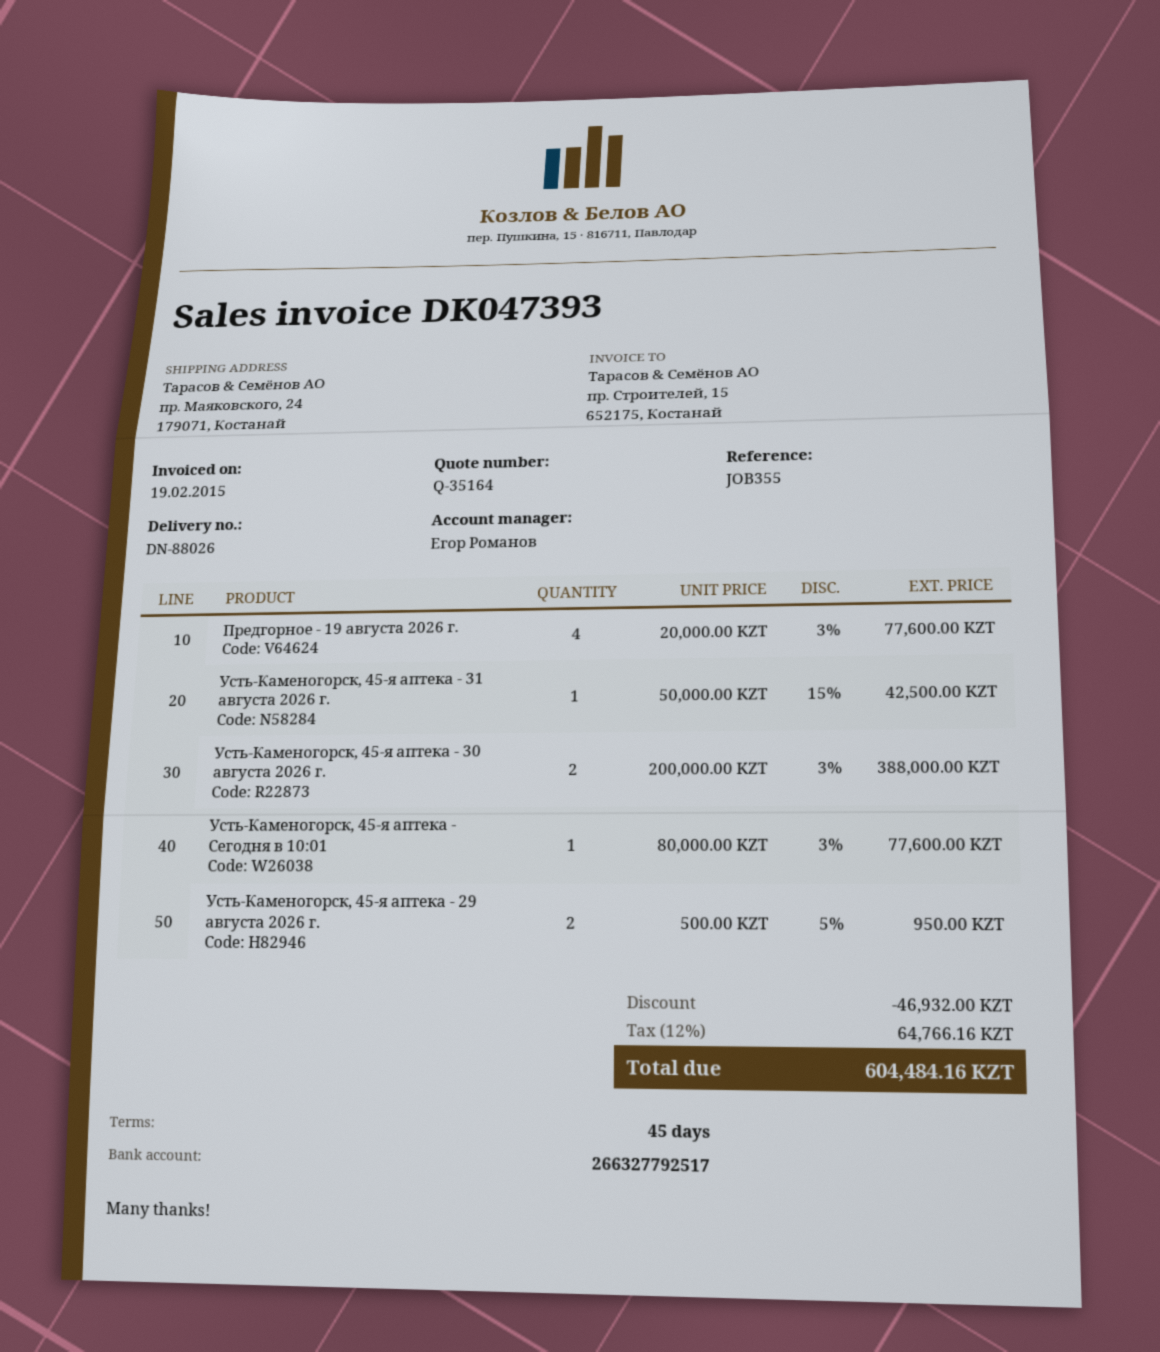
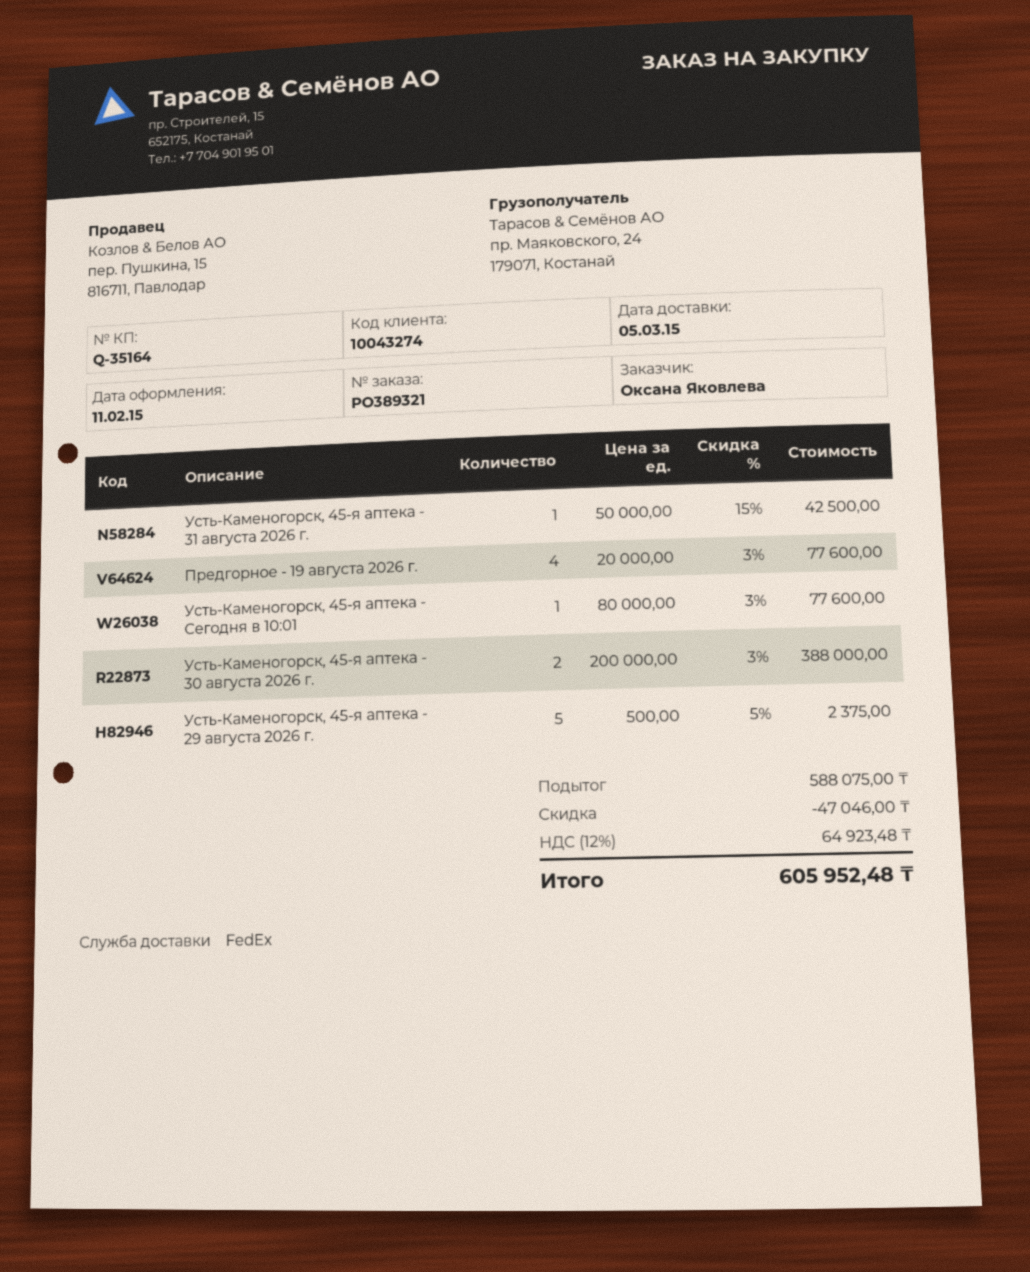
Усть-Каменогорск, 45-я аптека - 29 августа 2026 г.: 2 x 500.00 - 5% = 950.00 -> 5 x 500.00 - 5% = 2375.00
discount: 46932.00 -> 47046.00
tax: 12% = 64766.16 -> 12% = 64923.48
total: 604484.16 -> 605952.48

